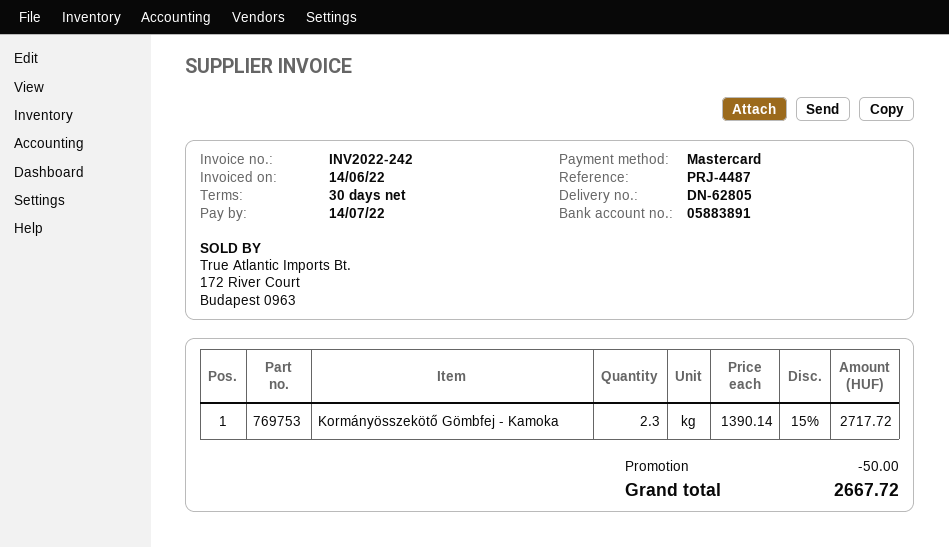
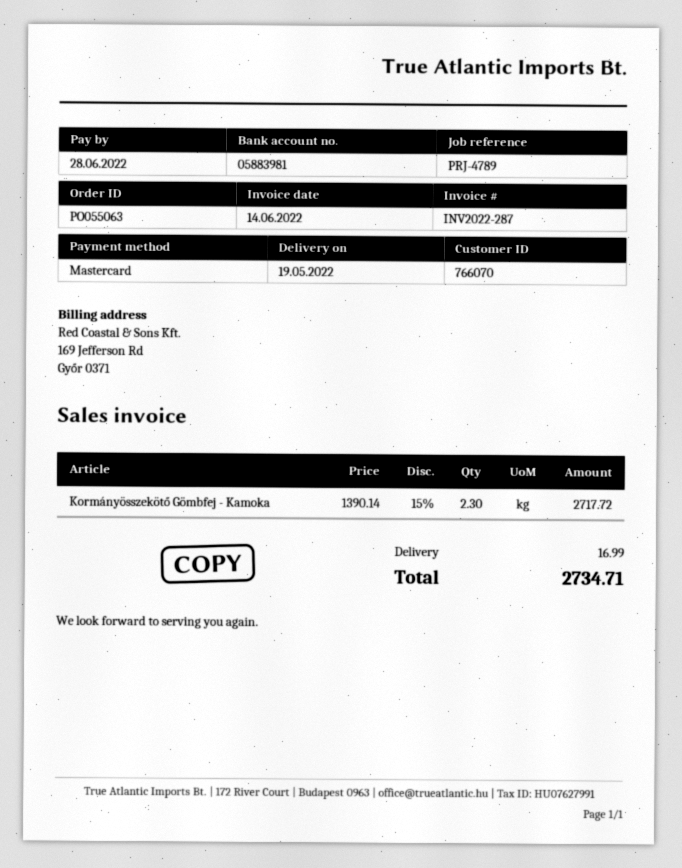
invoice number: INV2022-242 -> INV2022-287
due date: 2022-07-14 -> 2022-06-28
reference: PRJ-4487 -> PRJ-4789
bank account: 05883891 -> 05883981
discount: 50.00 -> none
shipping: none -> 16.99
total: 2667.72 -> 2734.71

